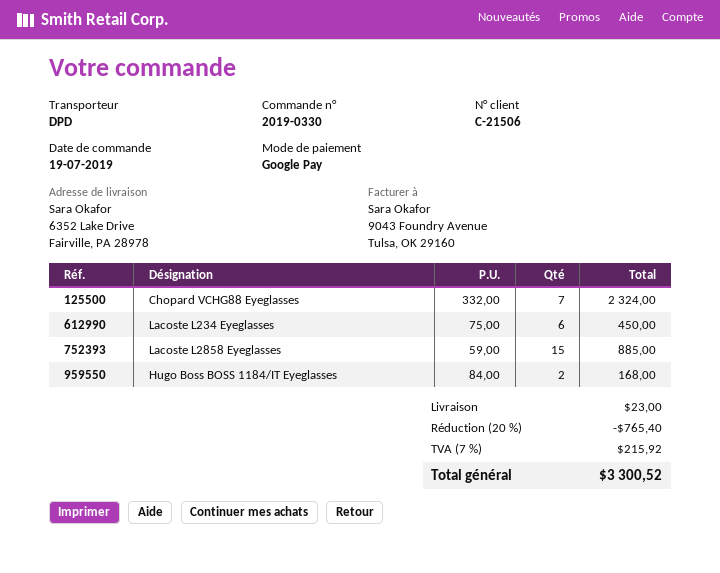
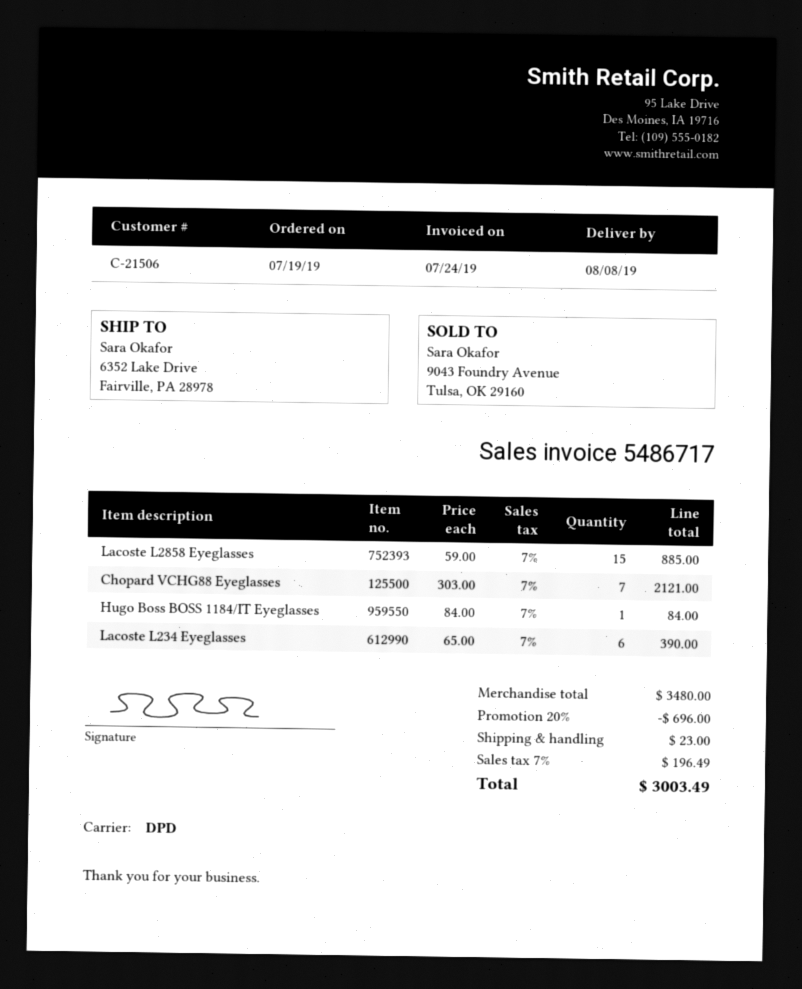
Chopard VCHG88 Eyeglasses: 7 x 332.00 = 2324.00 -> 7 x 303.00 = 2121.00
Lacoste L234 Eyeglasses: 6 x 75.00 = 450.00 -> 6 x 65.00 = 390.00
Hugo Boss BOSS 1184/IT Eyeglasses: 2 x 84.00 = 168.00 -> 1 x 84.00 = 84.00
discount: 20% = 765.40 -> 20% = 696.00
tax: 7% = 215.92 -> 7% = 196.49
total: 3300.52 -> 3003.49

